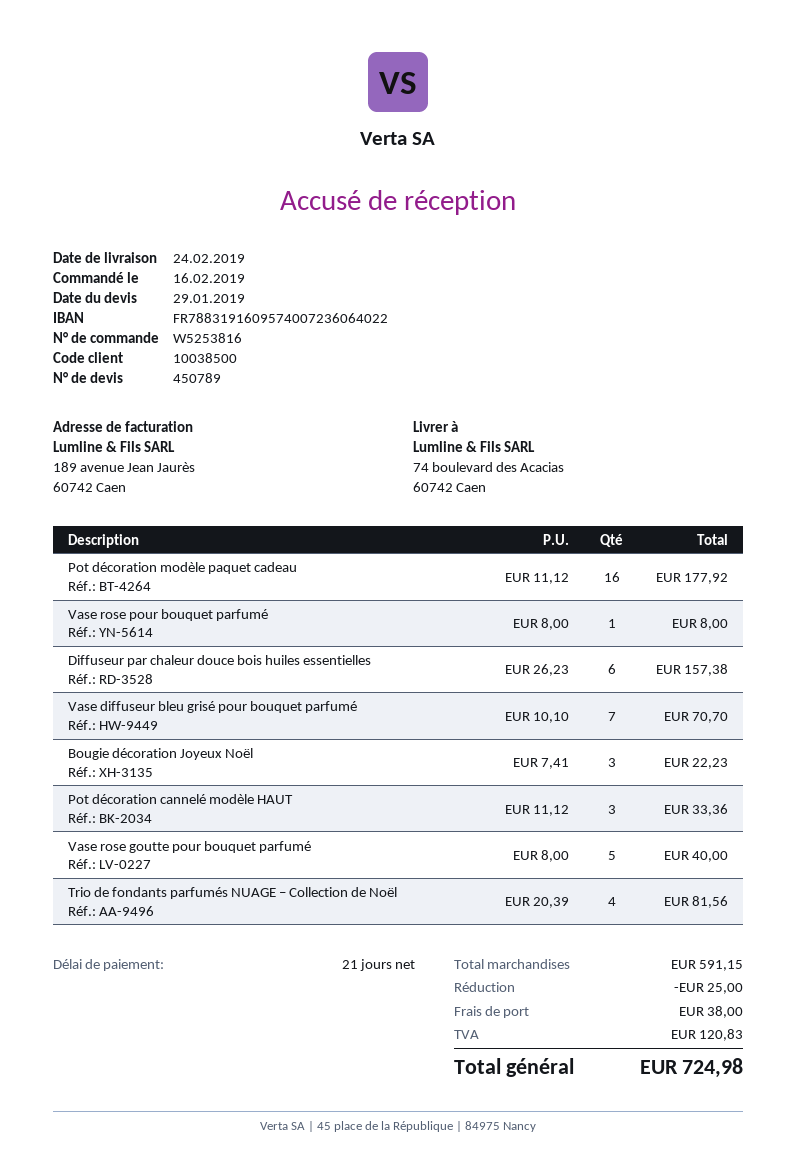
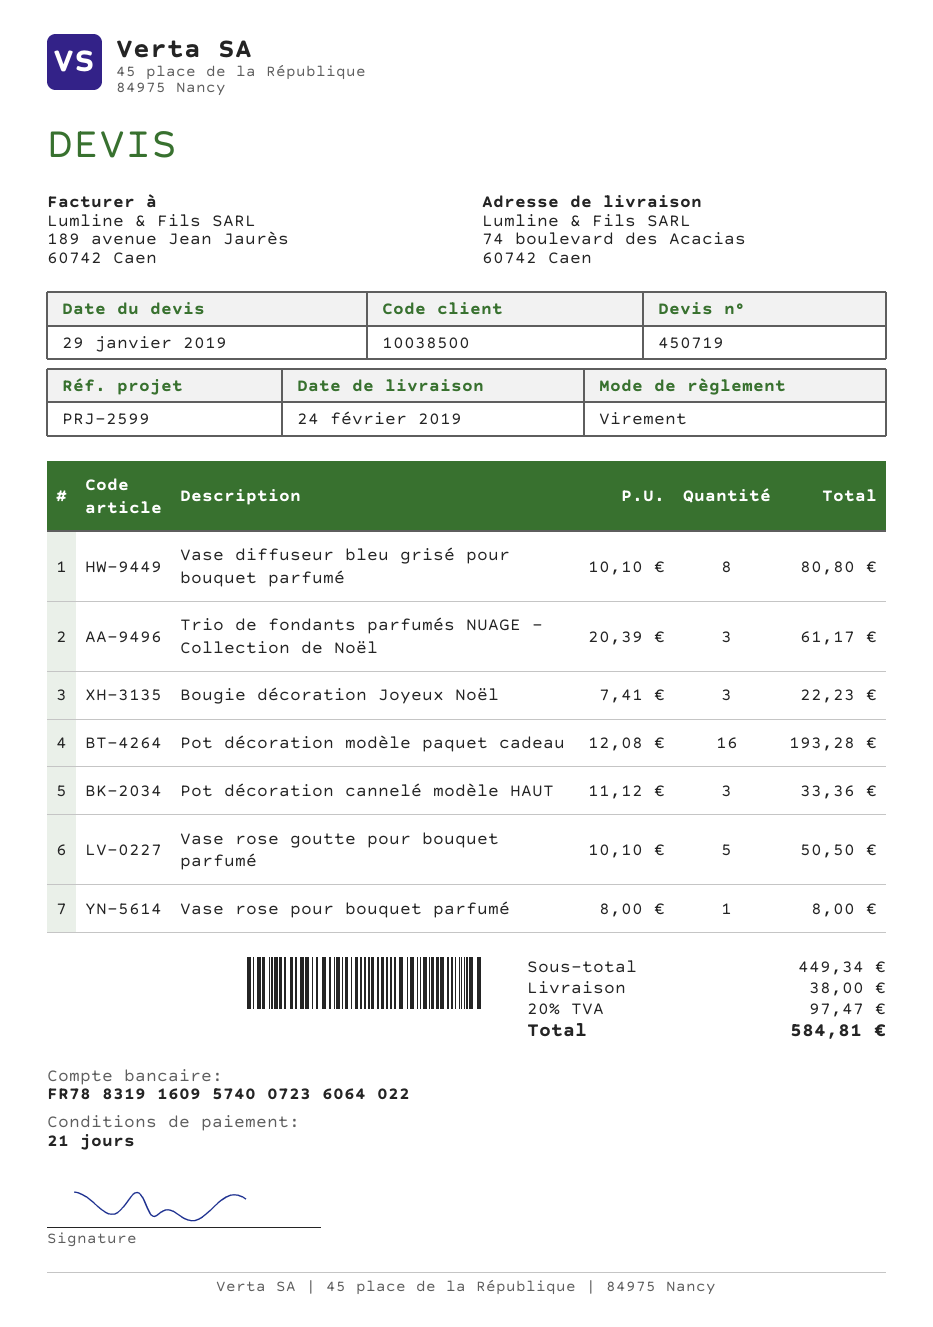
quote number: 450789 -> 450719
Pot décoration modèle paquet cadeau: 16 x 11.12 = 177.92 -> 16 x 12.08 = 193.28
Diffuseur par chaleur douce bois huiles essentielles: 6 x 26.23 = 157.38 -> none
Vase diffuseur bleu grisé pour bouquet parfumé: 7 x 10.10 = 70.70 -> 8 x 10.10 = 80.80
Vase rose goutte pour bouquet parfumé: 5 x 8.00 = 40.00 -> 5 x 10.10 = 50.50
Trio de fondants parfumés NUAGE – Collection de Noël: 4 x 20.39 = 81.56 -> 3 x 20.39 = 61.17
subtotal: 591.15 -> 449.34
discount: 25.00 -> none
tax: 120.83 -> 97.47
total: 724.98 -> 584.81

